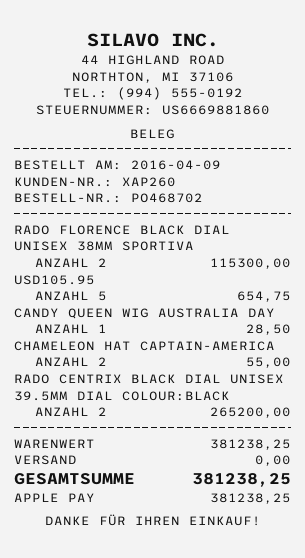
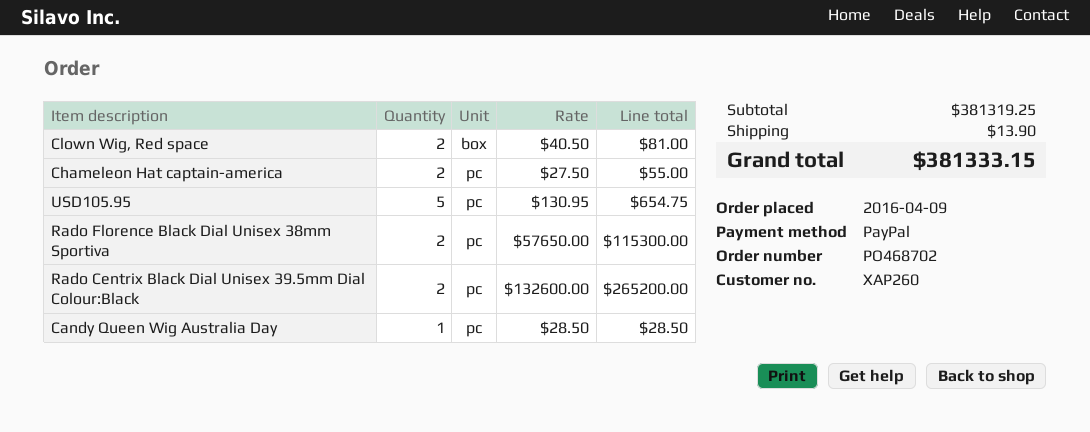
payment method: Apple Pay -> PayPal
Clown Wig, Red space: none -> 2 for 81.00
subtotal: 381238.25 -> 381319.25
shipping: 0.00 -> 13.90
total: 381238.25 -> 381333.15

